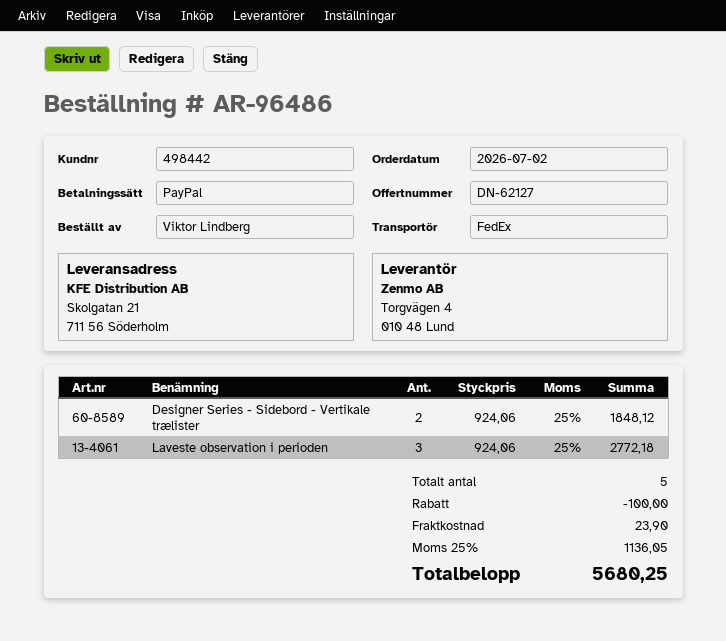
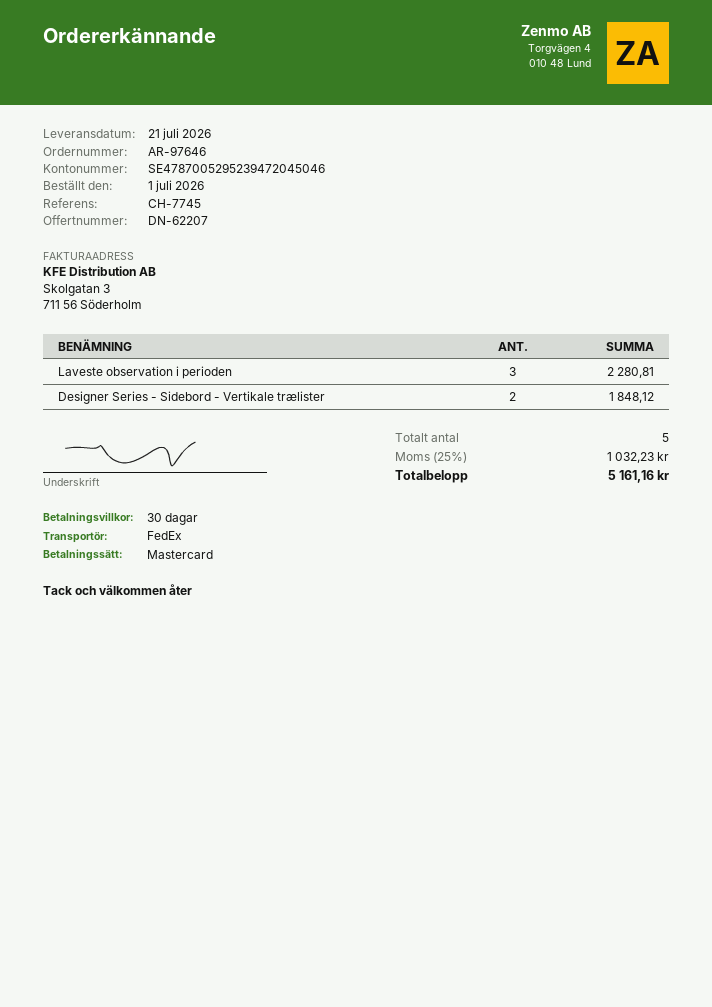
quote number: DN-62127 -> DN-62207
order number: AR-96486 -> AR-97646
order date: 2026-07-02 -> 2026-07-01
payment method: PayPal -> Mastercard
Laveste observation i perioden: 3 for 2772.18 -> 3 for 2280.81
discount: 100.00 -> none
shipping: 23.90 -> none
tax: 25% = 1136.05 -> 25% = 1032.23
total: 5680.25 -> 5161.16

